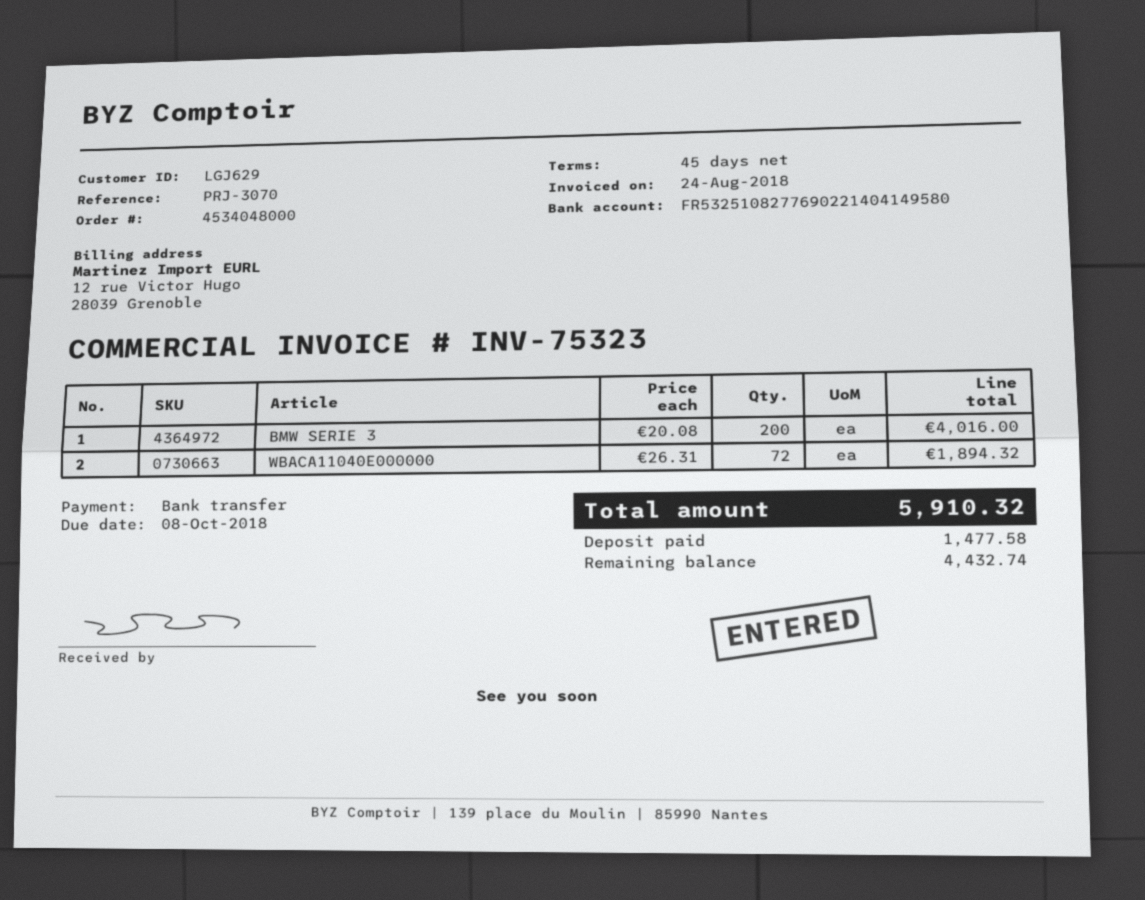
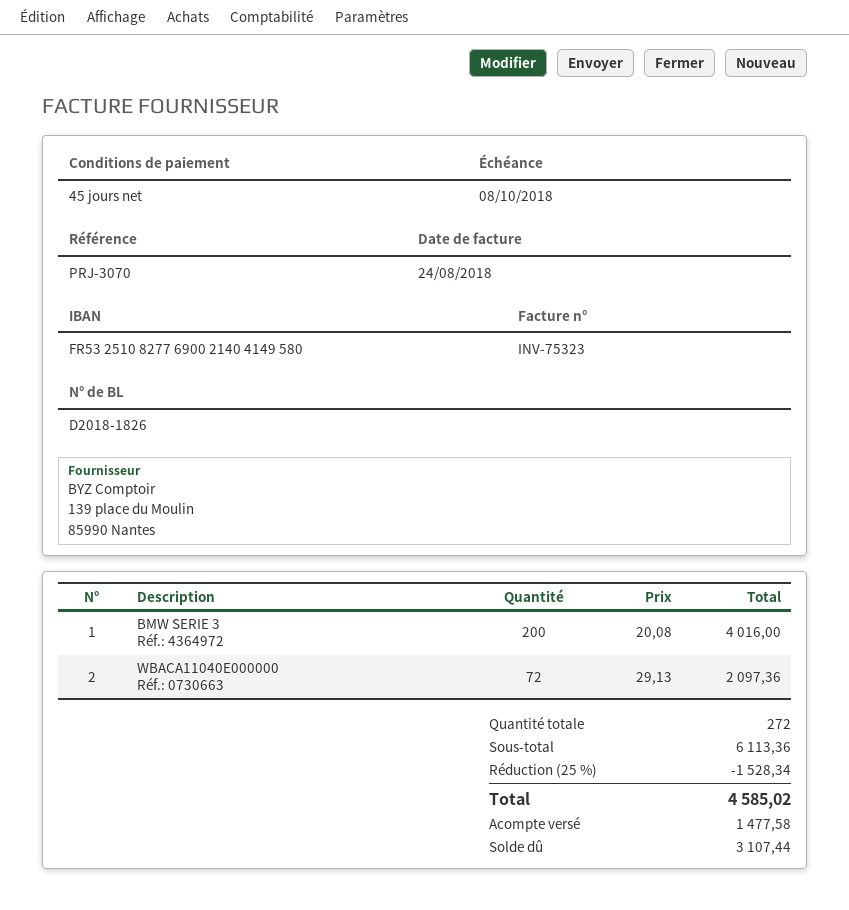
bank account: FR5325108277690221404149580 -> FR5325108277690021404149580
WBACA11040E000000: 72 x 26.31 = 1894.32 -> 72 x 29.13 = 2097.36
discount: none -> 25% = 1528.34
total: 5910.32 -> 4585.02
balance: 4432.74 -> 3107.44

